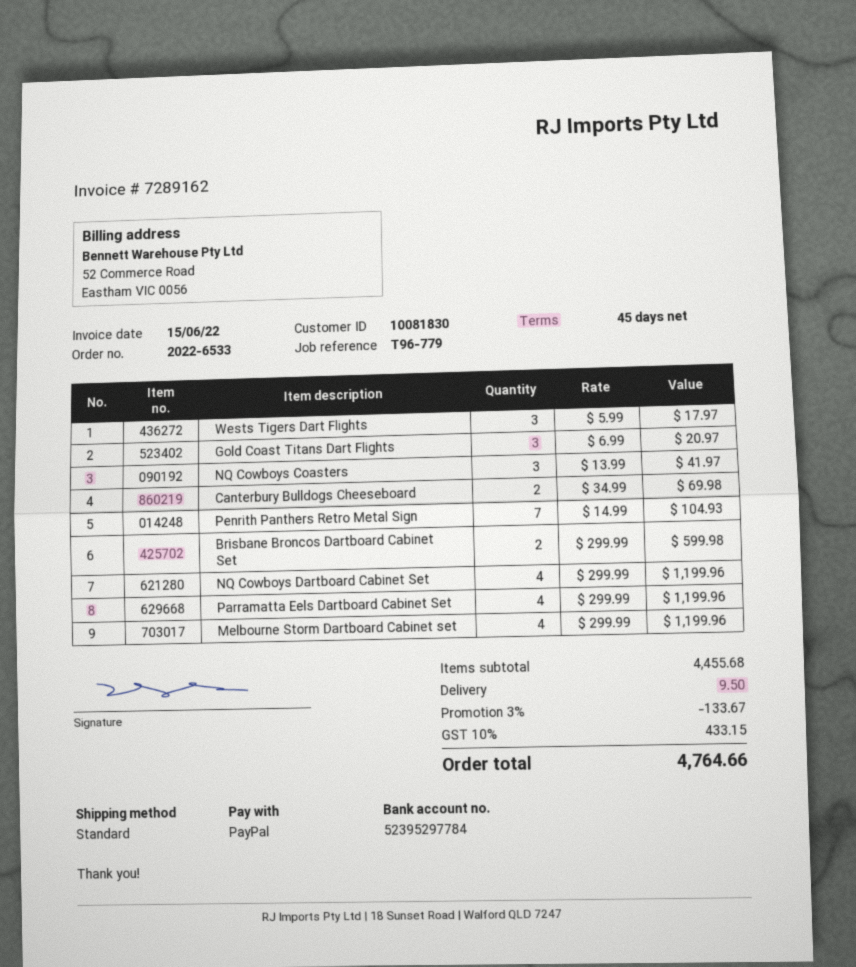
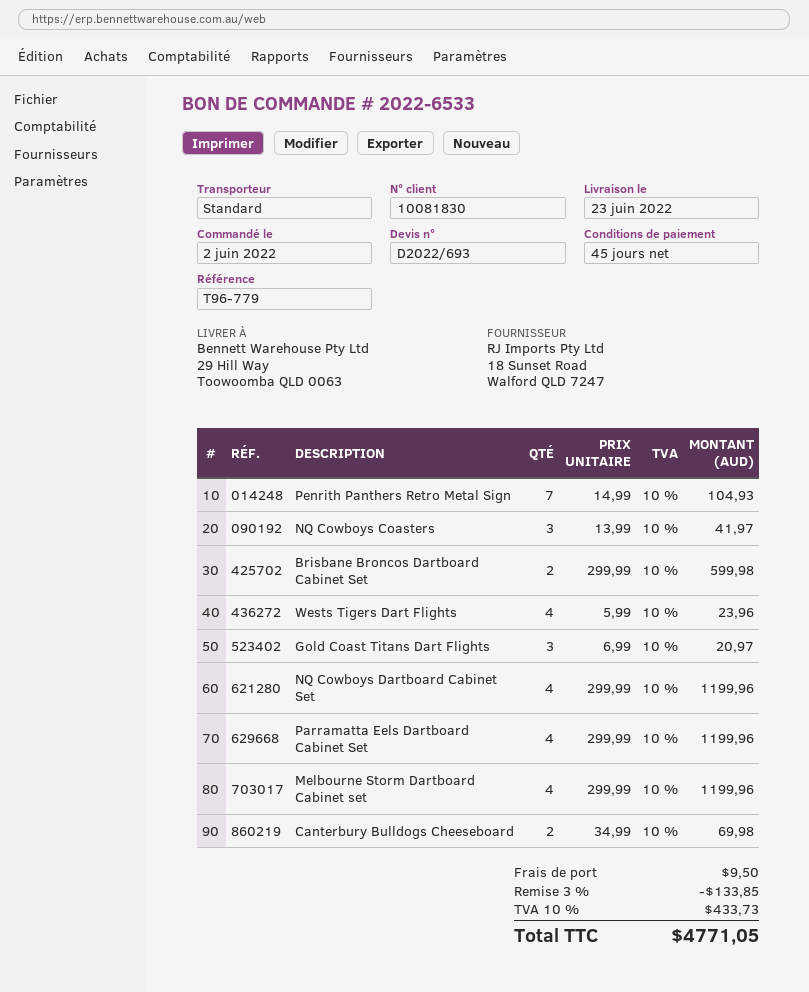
Wests Tigers Dart Flights: 3 x 5.99 = 17.97 -> 4 x 5.99 = 23.96
discount: 3% = 133.67 -> 3% = 133.85
tax: 10% = 433.15 -> 10% = 433.73
total: 4764.66 -> 4771.05

